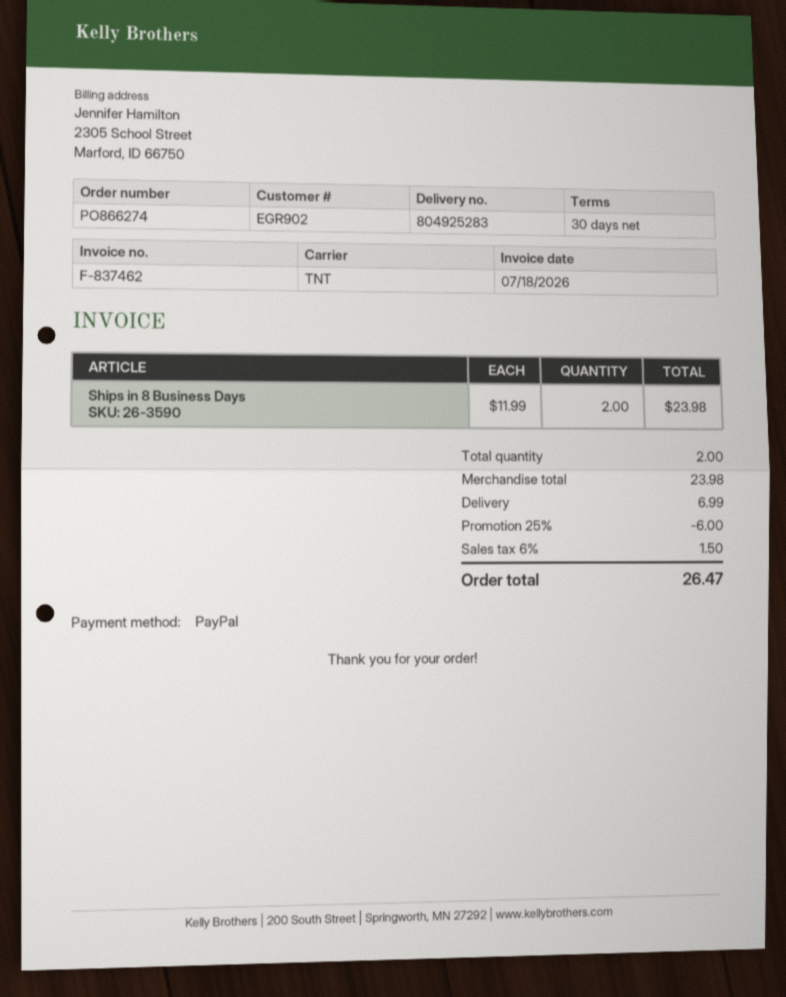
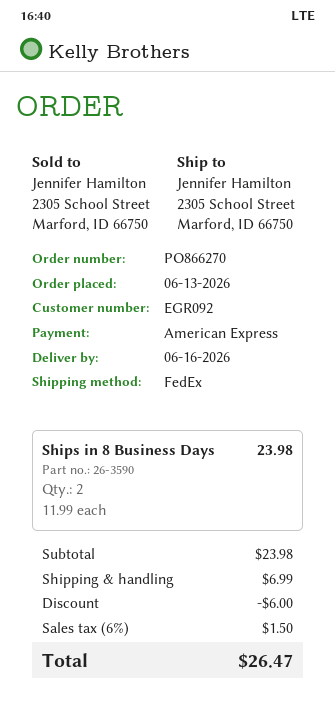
order number: PO866274 -> PO866270
customer number: EGR902 -> EGR092
payment method: PayPal -> American Express
shipping method: TNT -> FedEx

